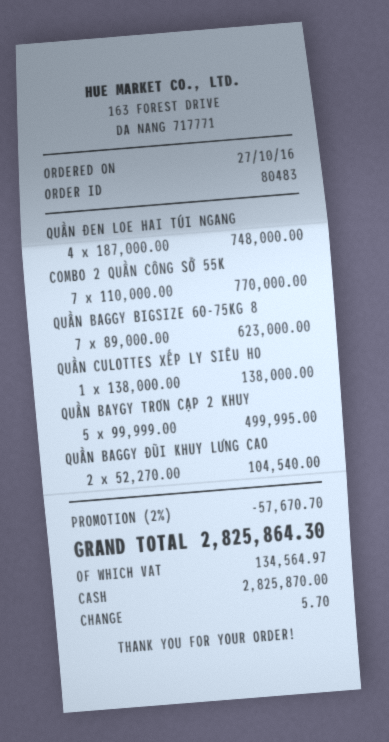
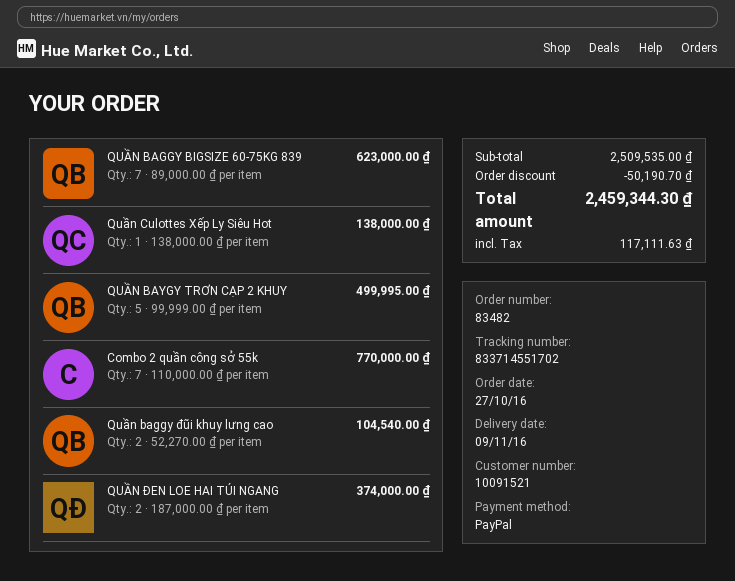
order number: 80483 -> 83482
payment method: cash -> PayPal
QUẦN ĐEN LOE HAI TÚI NGANG: 4 x 187000.00 = 748000.00 -> 2 x 187000.00 = 374000.00
discount: 57670.70 -> 50190.70
tax: 134564.97 -> 117111.63
total: 2825864.30 -> 2459344.30

